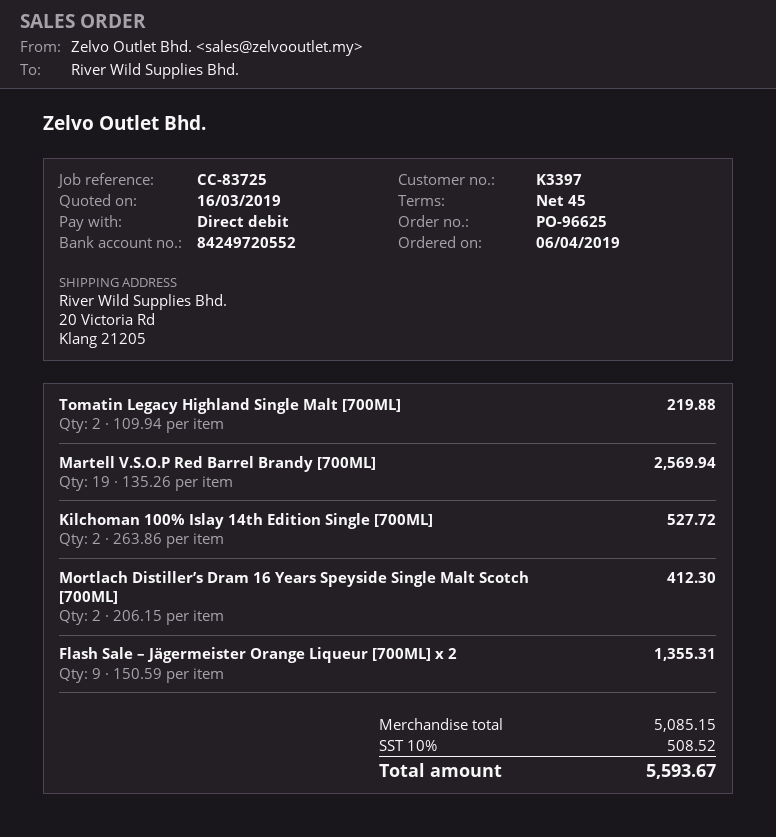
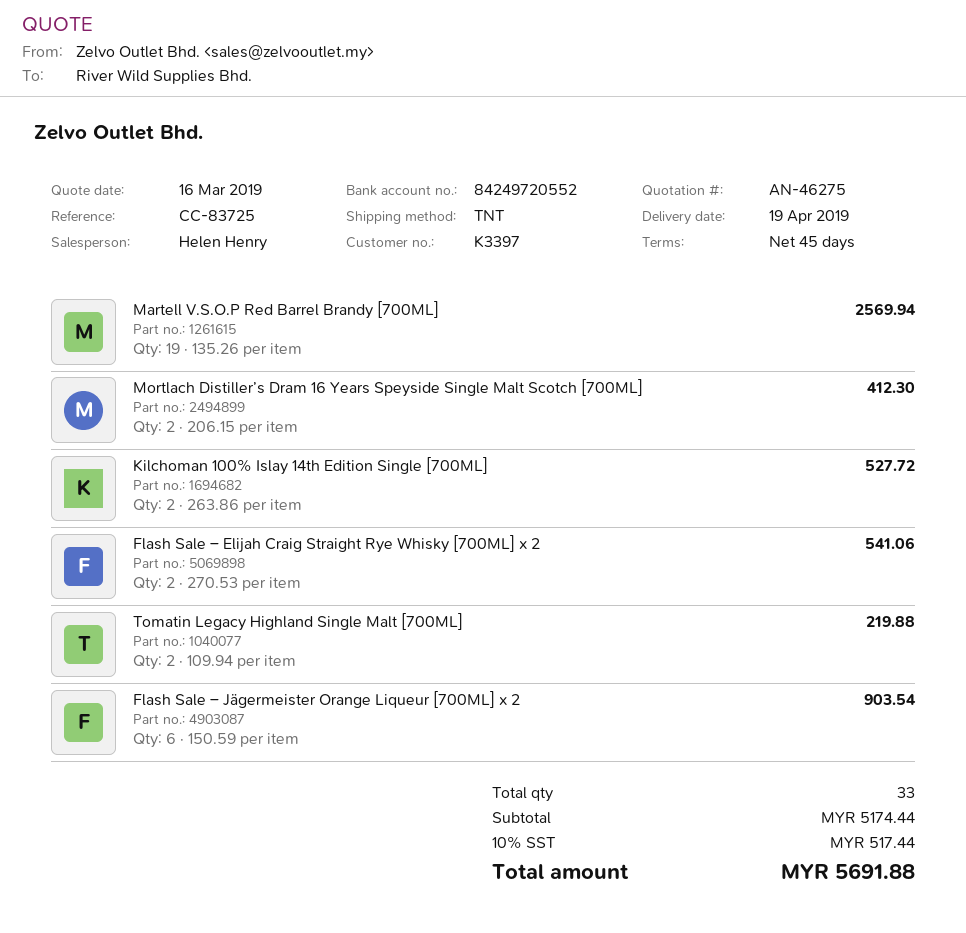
Flash Sale – Jägermeister Orange Liqueur [700ML] x 2: 9 x 150.59 = 1355.31 -> 6 x 150.59 = 903.54
Flash Sale – Elijah Craig Straight Rye Whisky [700ML] x 2: none -> 2 x 270.53 = 541.06
subtotal: 5085.15 -> 5174.44
tax: 10% = 508.52 -> 10% = 517.44
total: 5593.67 -> 5691.88

